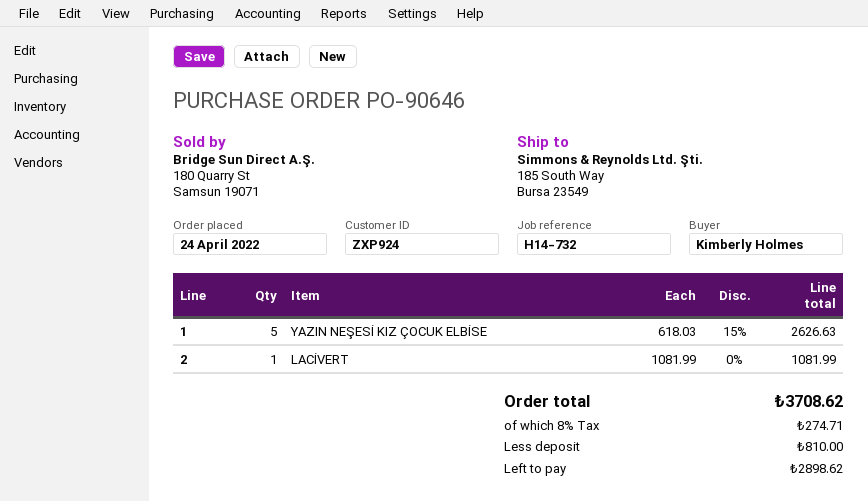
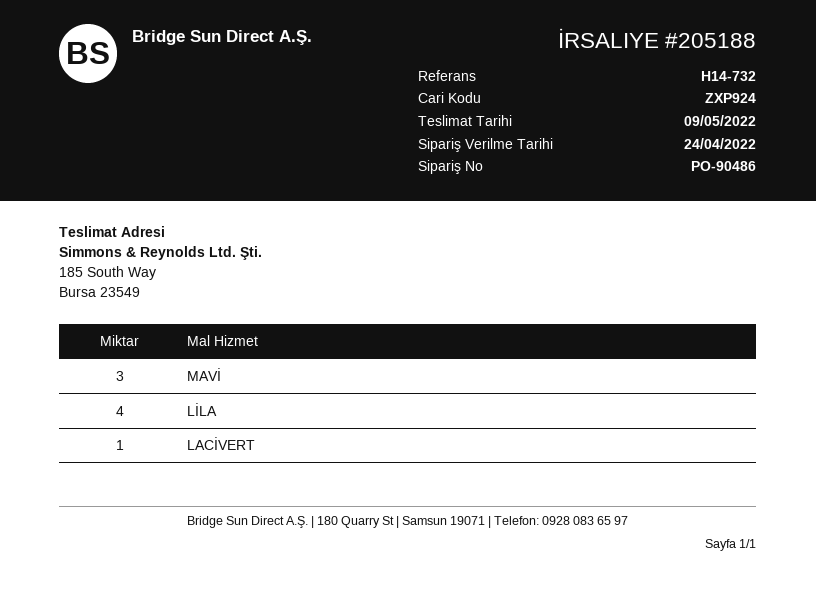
order number: PO-90646 -> PO-90486
YAZIN NEŞESİ KIZ ÇOCUK ELBİSE: 5 -> none
MAVİ: none -> 3
LİLA: none -> 4

